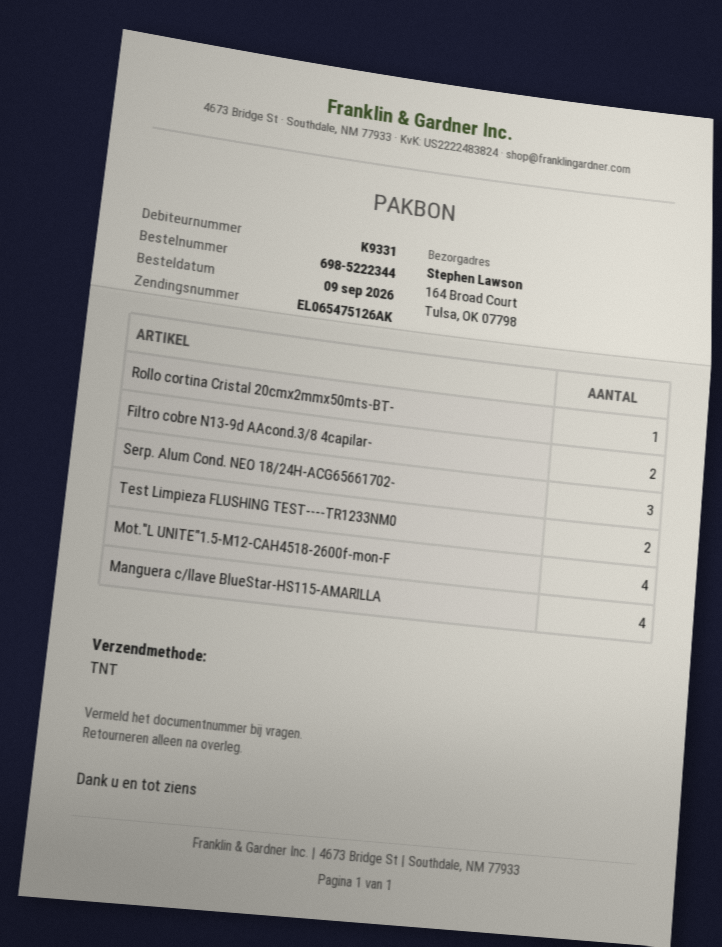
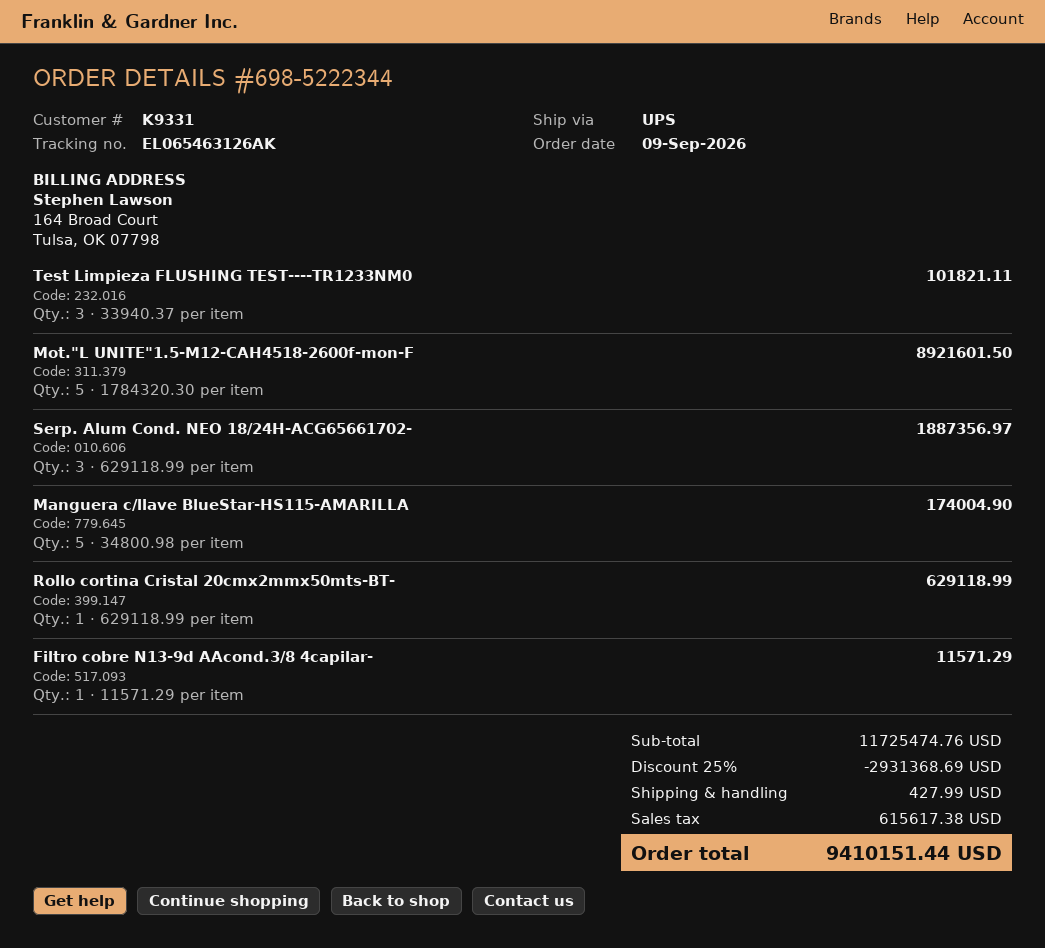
shipping method: TNT -> UPS
tracking number: EL065475126AK -> EL065463126AK
Filtro cobre N13-9d AAcond.3/8 4capilar-: 2 -> 1
Test Limpieza FLUSHING TEST----TR1233NM0: 2 -> 3
Mot."L UNITE"1.5-M12-CAH4518-2600f-mon-F: 4 -> 5
Manguera c/llave BlueStar-HS115-AMARILLA: 4 -> 5

